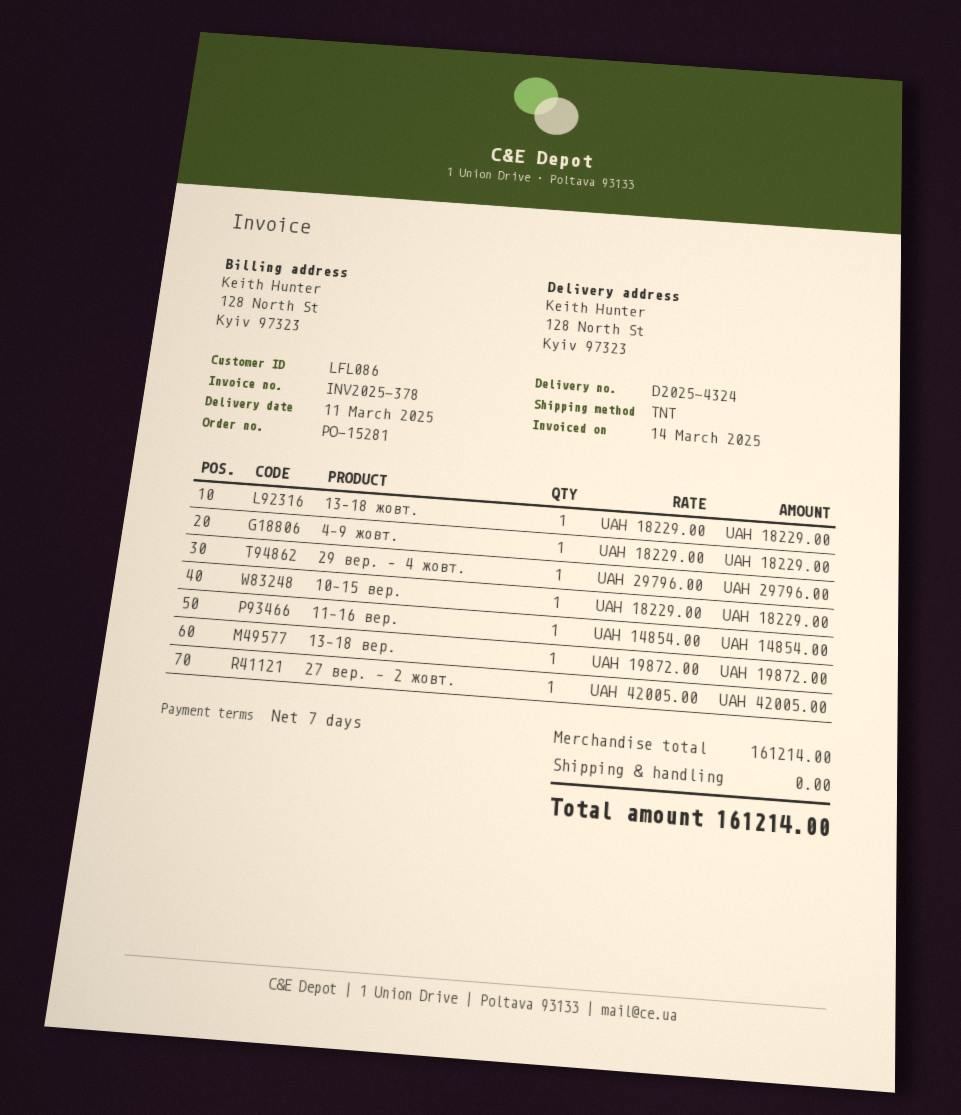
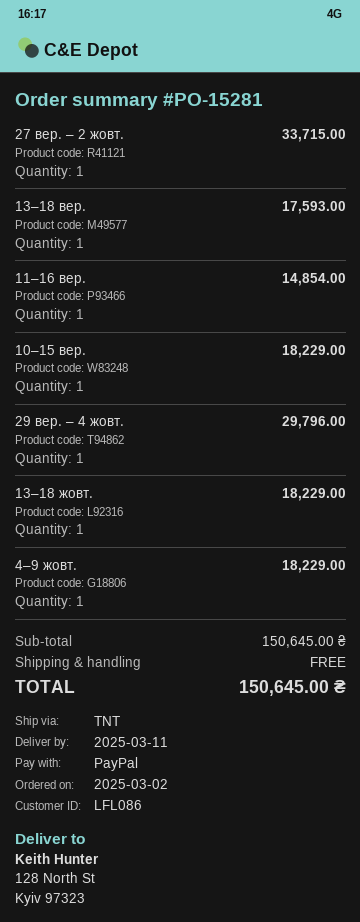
13–18 вер.: 1 for 19872.00 -> 1 for 17593.00
27 вер. – 2 жовт.: 1 for 42005.00 -> 1 for 33715.00
subtotal: 161214.00 -> 150645.00
total: 161214.00 -> 150645.00

